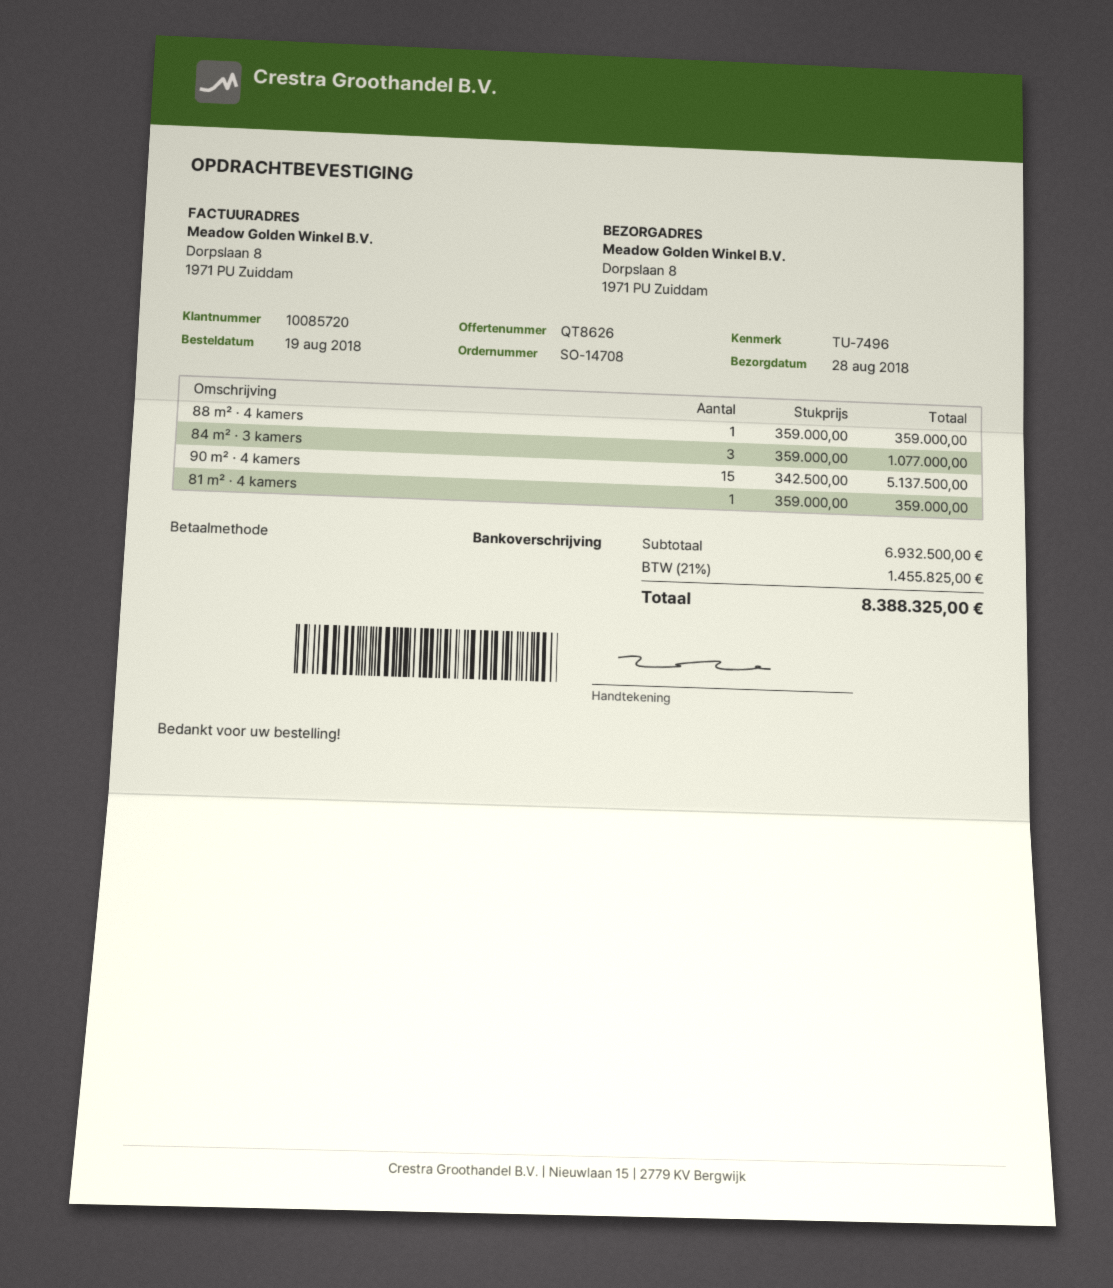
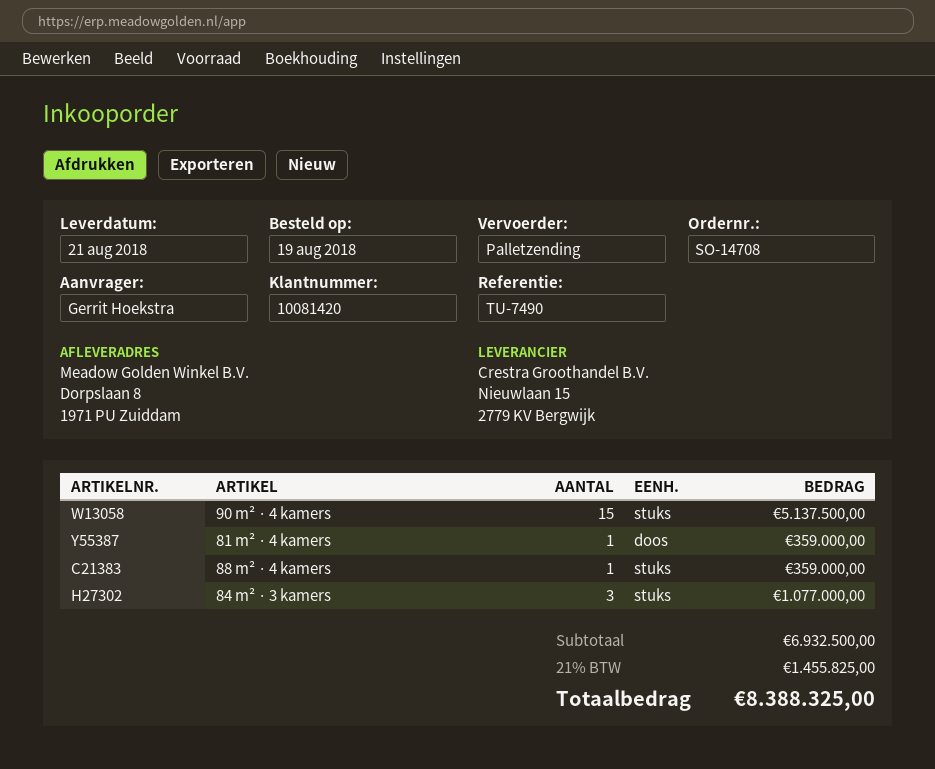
delivery date: 2018-08-28 -> 2018-08-21
customer number: 10085720 -> 10081420
reference: TU-7496 -> TU-7490

